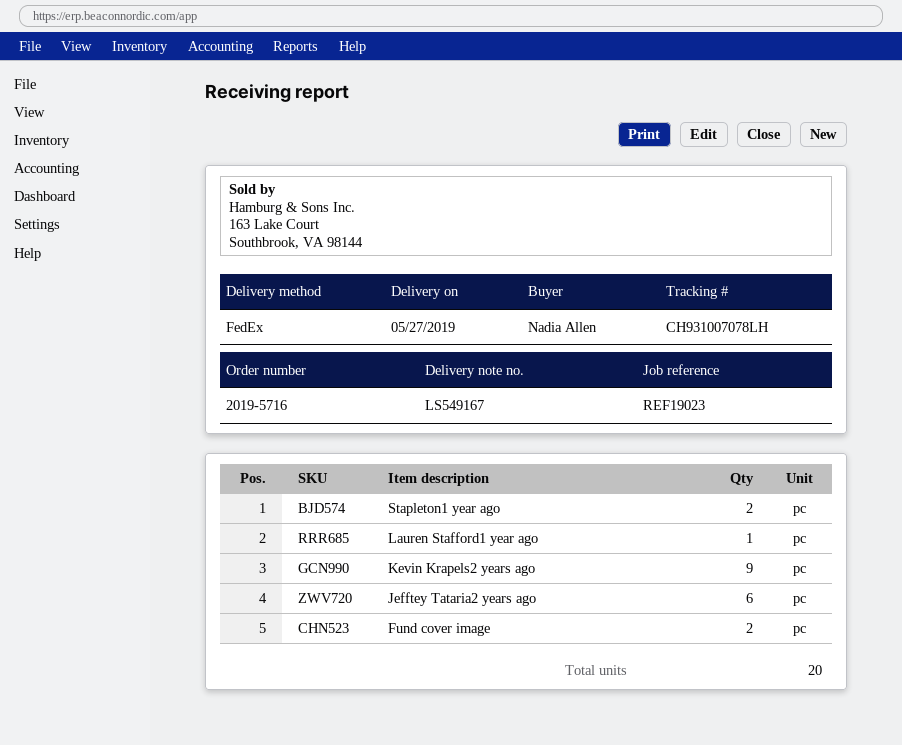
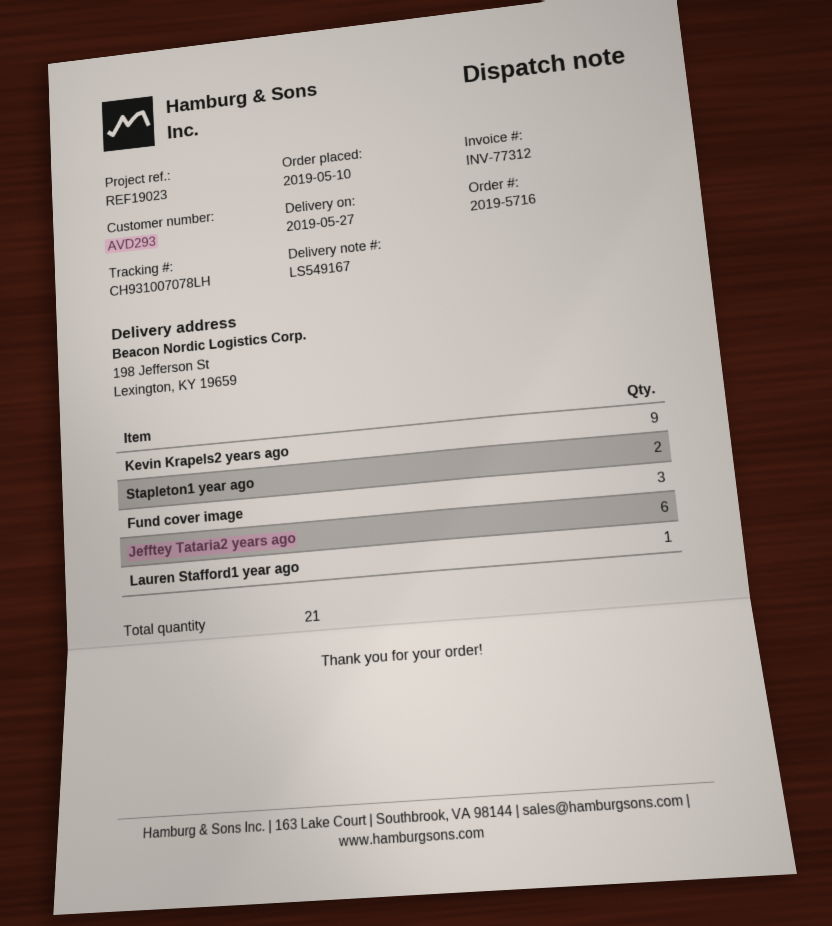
Fund cover image: 2 -> 3
total quantity: 20 -> 21

